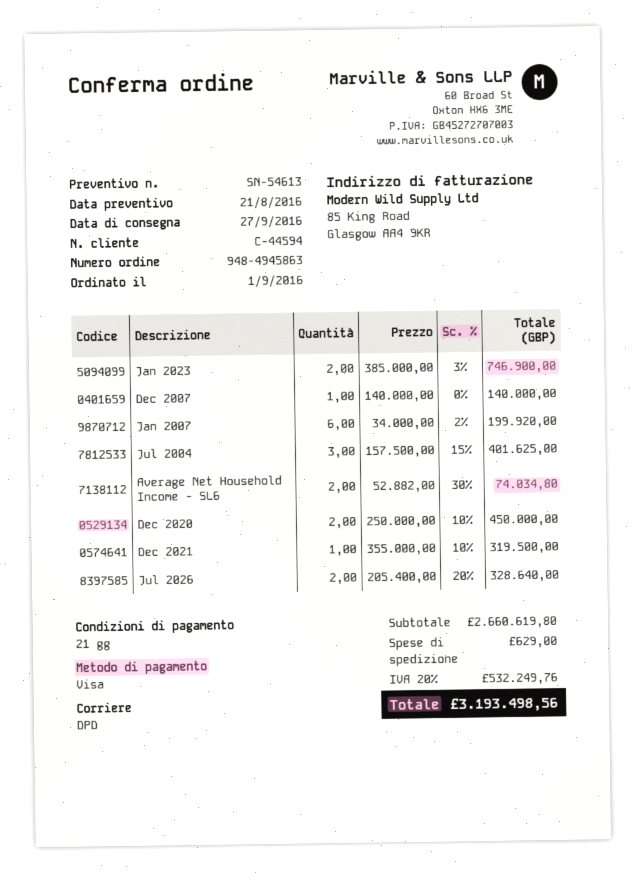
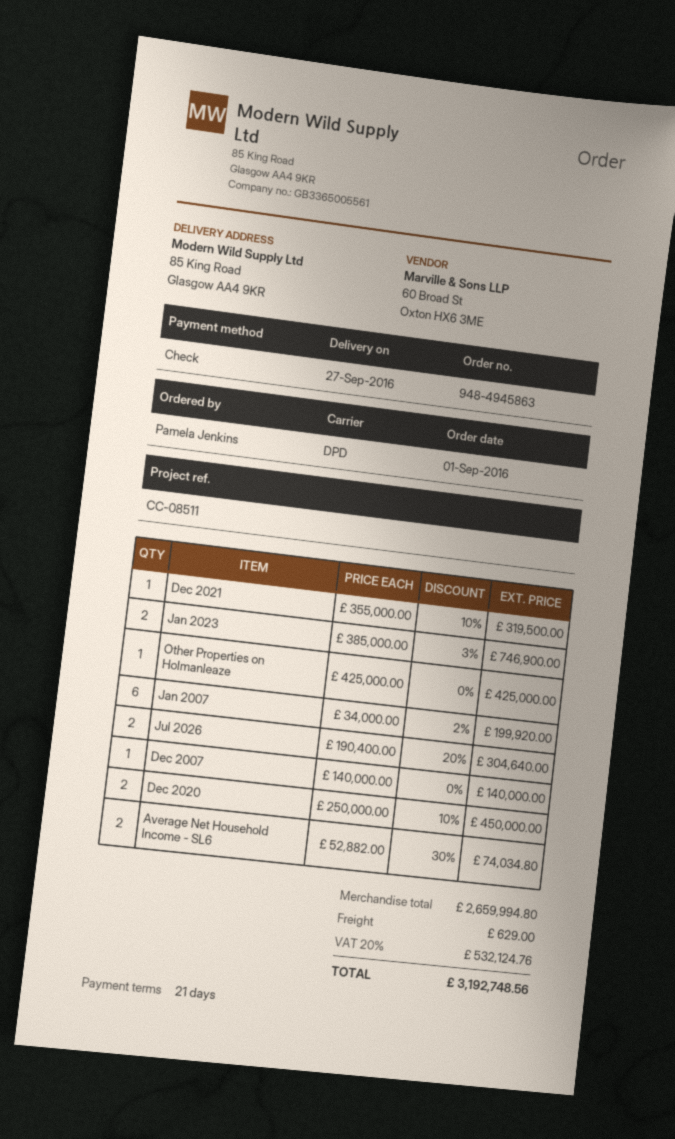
payment method: Visa -> cheque
Jul 2004: 3 x 157500.00 - 15% = 401625.00 -> none
Jul 2026: 2 x 205400.00 - 20% = 328640.00 -> 2 x 190400.00 - 20% = 304640.00
Other Properties on Holmanleaze: none -> 1 x 425000.00 = 425000.00
subtotal: 2660619.80 -> 2659994.80
tax: 20% = 532249.76 -> 20% = 532124.76
total: 3193498.56 -> 3192748.56

